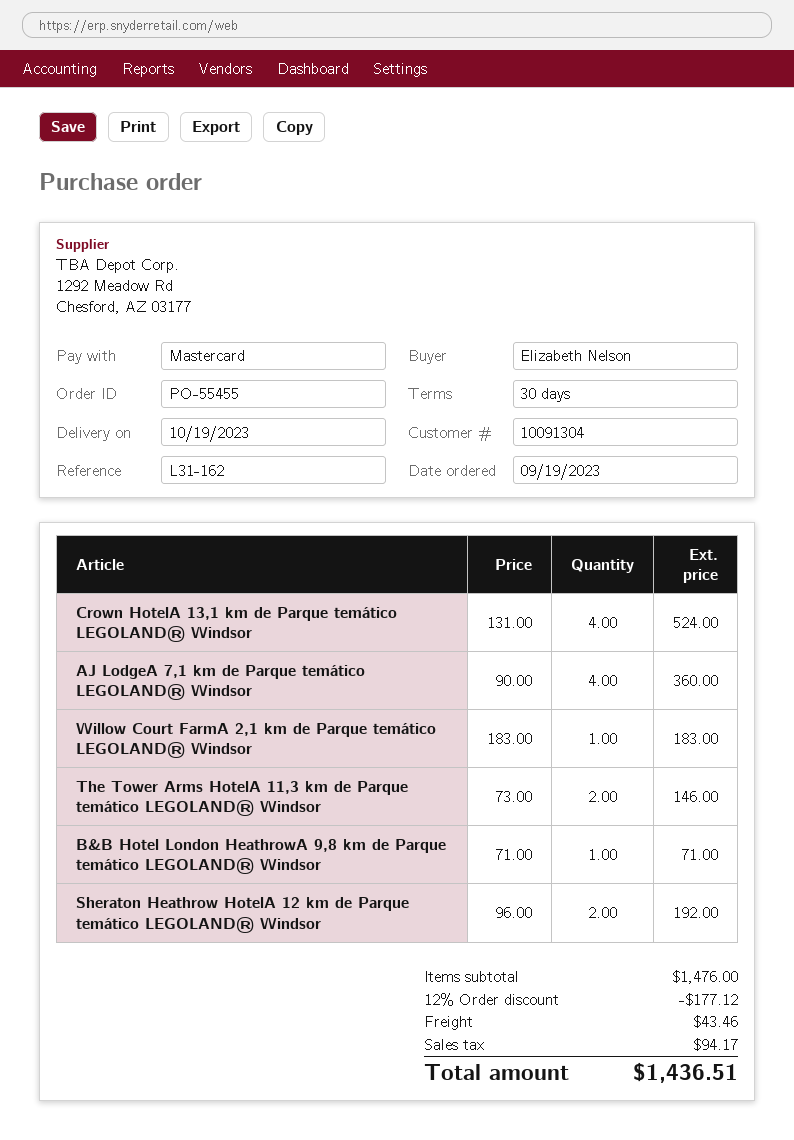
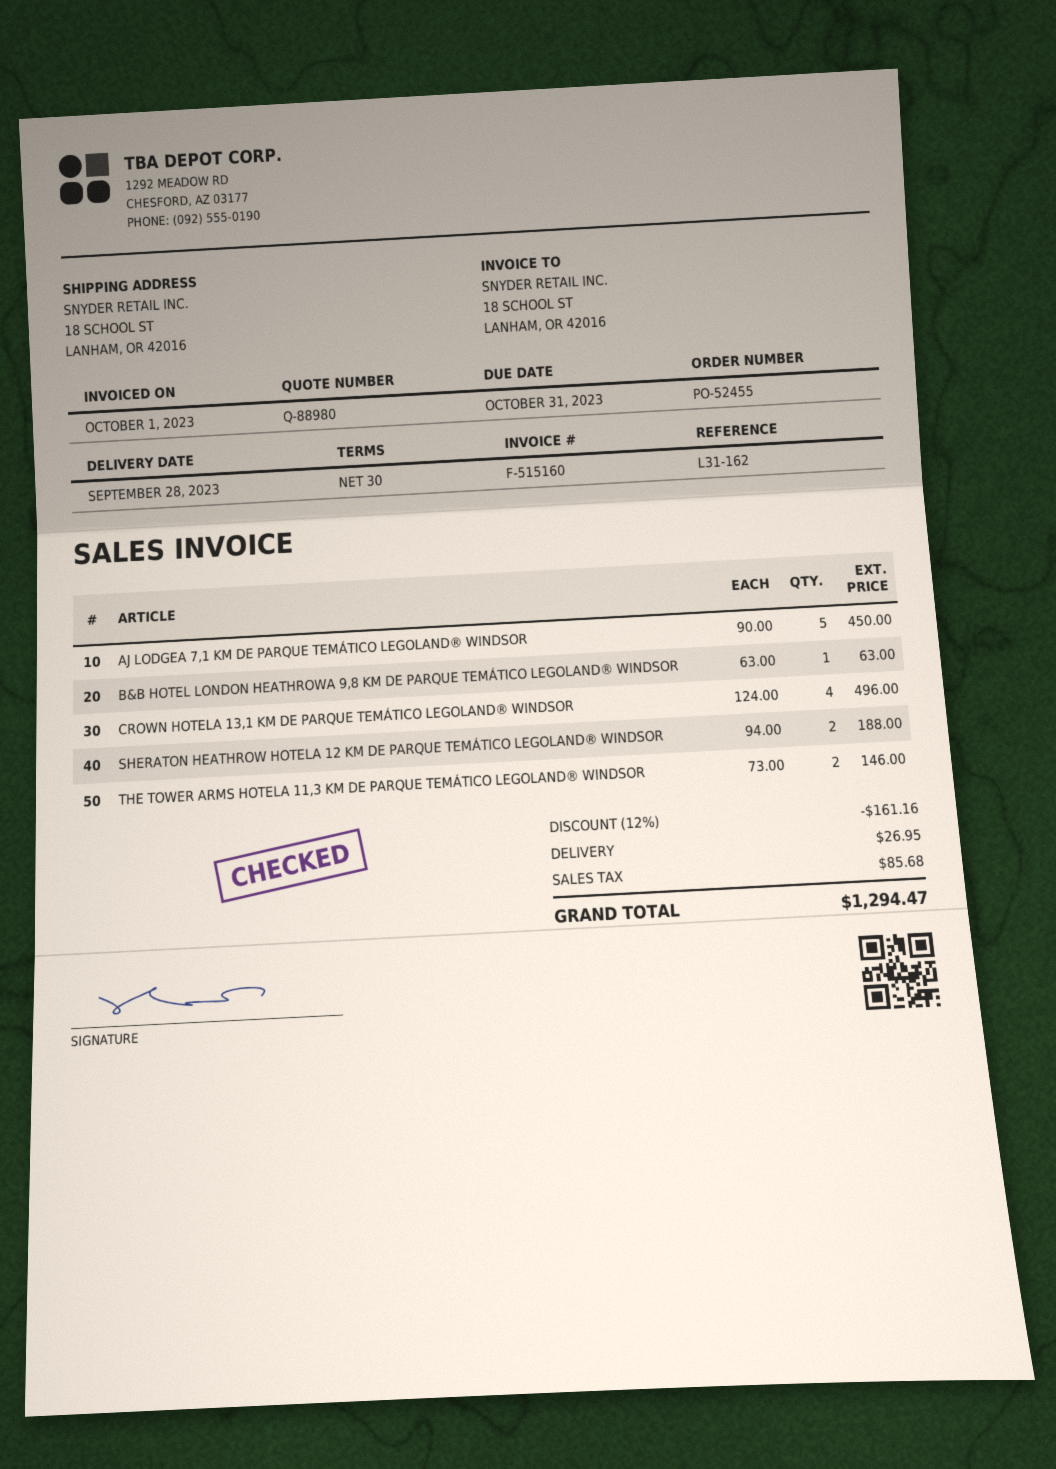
order number: PO-55455 -> PO-52455
delivery date: 2023-10-19 -> 2023-09-28
Crown HotelA 13,1 km de Parque temático LEGOLAND® Windsor: 4 x 131.00 = 524.00 -> 4 x 124.00 = 496.00
AJ LodgeA 7,1 km de Parque temático LEGOLAND® Windsor: 4 x 90.00 = 360.00 -> 5 x 90.00 = 450.00
Willow Court FarmA 2,1 km de Parque temático LEGOLAND® Windsor: 1 x 183.00 = 183.00 -> none
B&B Hotel London HeathrowA 9,8 km de Parque temático LEGOLAND® Windsor: 1 x 71.00 = 71.00 -> 1 x 63.00 = 63.00
Sheraton Heathrow HotelA 12 km de Parque temático LEGOLAND® Windsor: 2 x 96.00 = 192.00 -> 2 x 94.00 = 188.00
discount: 12% = 177.12 -> 12% = 161.16
shipping: 43.46 -> 26.95
tax: 94.17 -> 85.68
total: 1436.51 -> 1294.47

